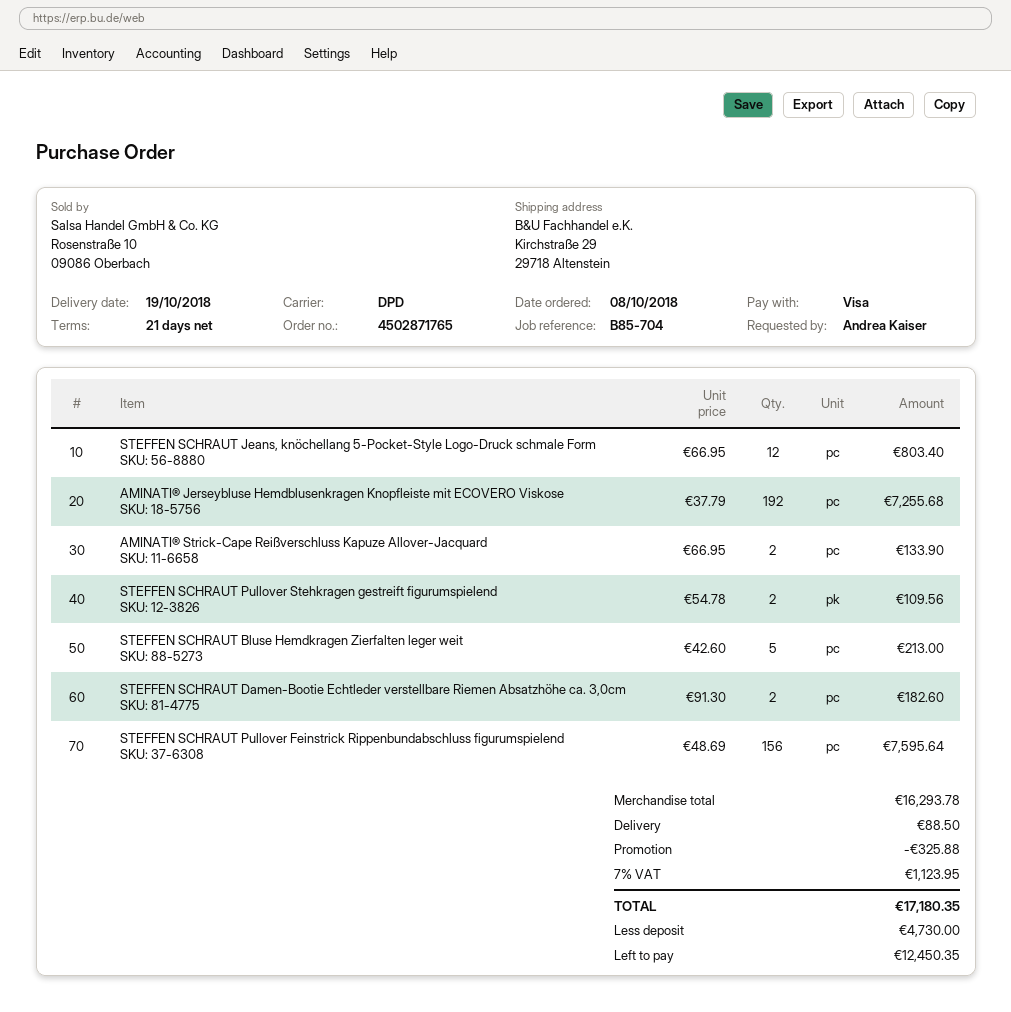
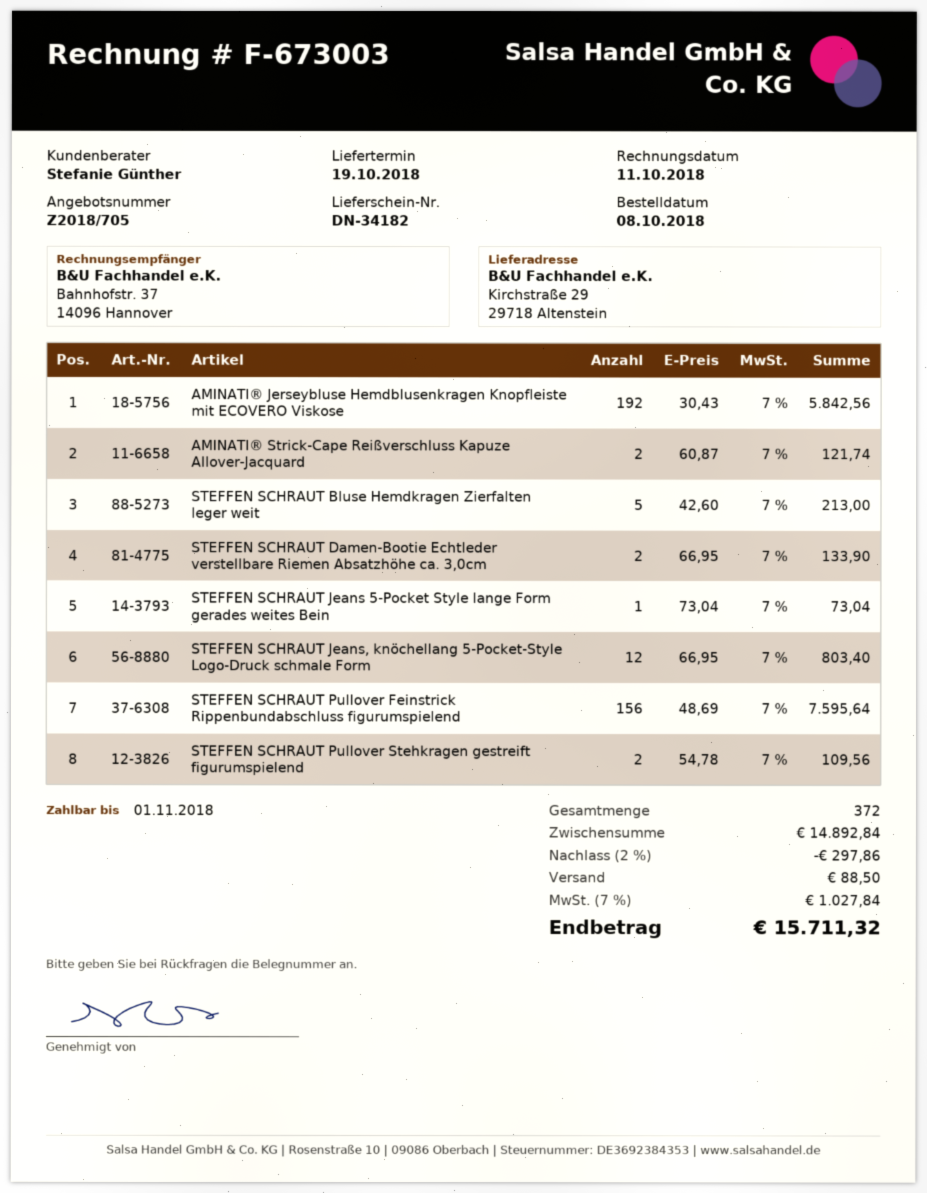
AMINATI® Jerseybluse Hemdblusenkragen Knopfleiste mit ECOVERO Viskose: 192 x 37.79 = 7255.68 -> 192 x 30.43 = 5842.56
AMINATI® Strick-Cape Reißverschluss Kapuze Allover-Jacquard: 2 x 66.95 = 133.90 -> 2 x 60.87 = 121.74
STEFFEN SCHRAUT Damen-Bootie Echtleder verstellbare Riemen Absatzhöhe ca. 3,0cm: 2 x 91.30 = 182.60 -> 2 x 66.95 = 133.90
STEFFEN SCHRAUT Jeans 5-Pocket Style lange Form gerades weites Bein: none -> 1 x 73.04 = 73.04
subtotal: 16293.78 -> 14892.84
discount: 325.88 -> 297.86
tax: 7% = 1123.95 -> 7% = 1027.84
total: 17180.35 -> 15711.32

